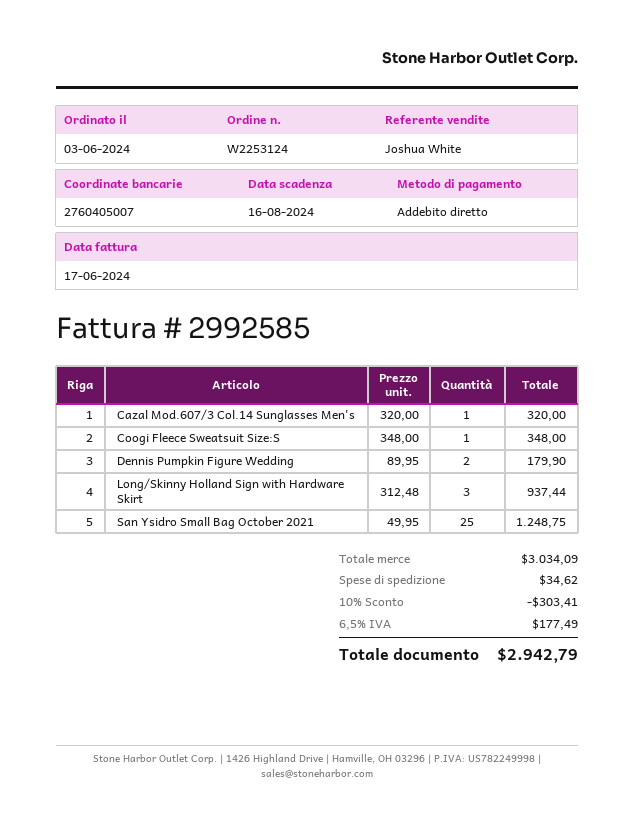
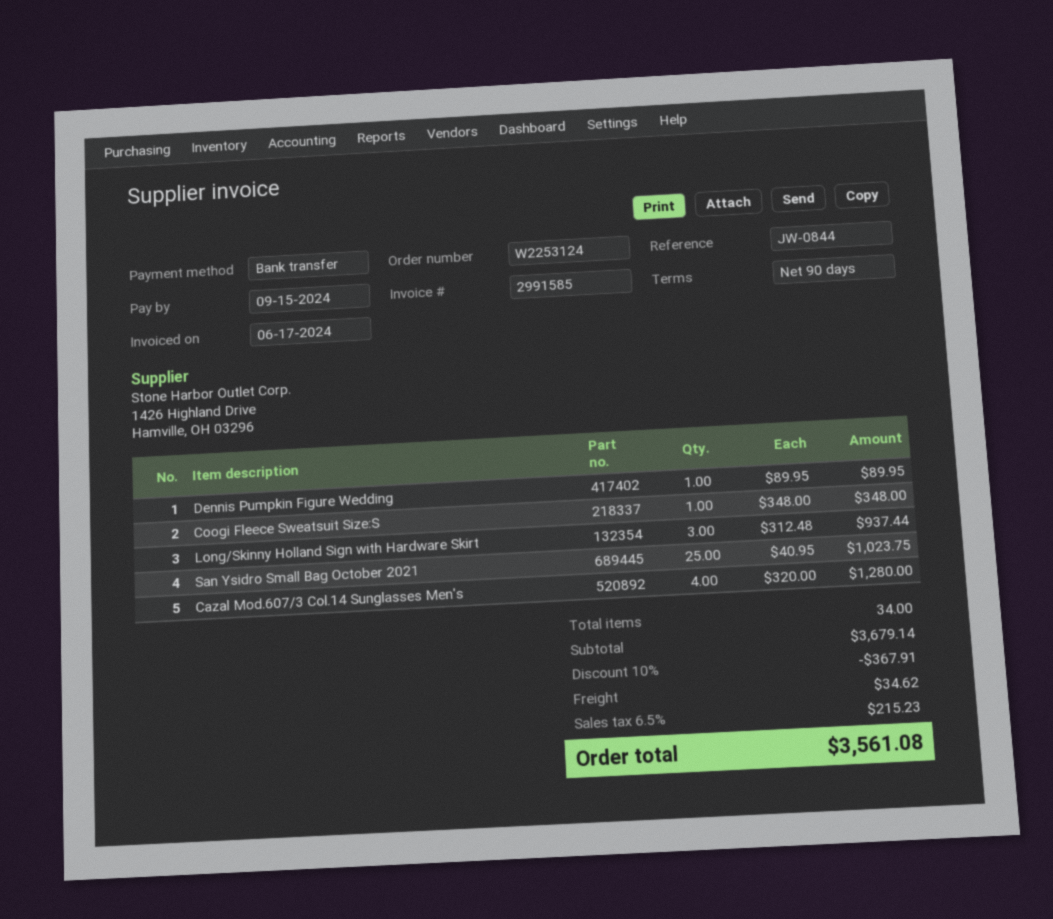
invoice number: 2992585 -> 2991585
due date: 2024-08-16 -> 2024-09-15
payment method: direct debit -> bank transfer
Cazal Mod.607/3 Col.14 Sunglasses Men's: 1 x 320.00 = 320.00 -> 4 x 320.00 = 1280.00
Dennis Pumpkin Figure Wedding: 2 x 89.95 = 179.90 -> 1 x 89.95 = 89.95
San Ysidro Small Bag October 2021: 25 x 49.95 = 1248.75 -> 25 x 40.95 = 1023.75
subtotal: 3034.09 -> 3679.14
discount: 10% = 303.41 -> 10% = 367.91
tax: 6.5% = 177.49 -> 6.5% = 215.23
total: 2942.79 -> 3561.08

